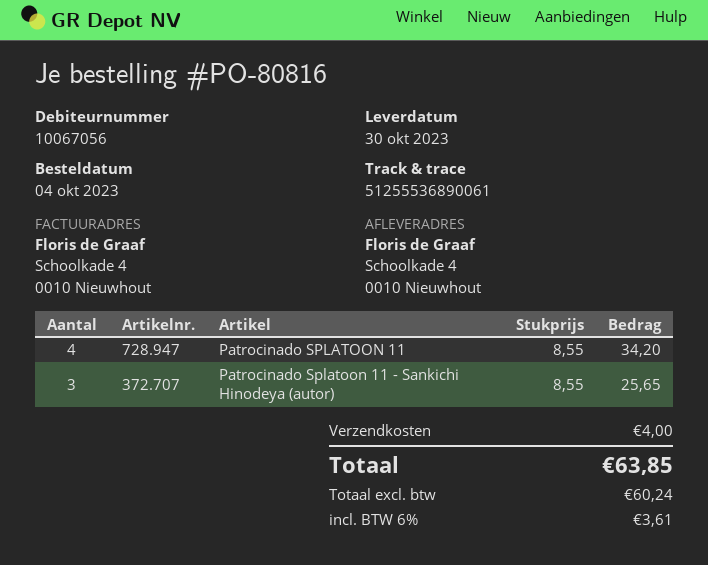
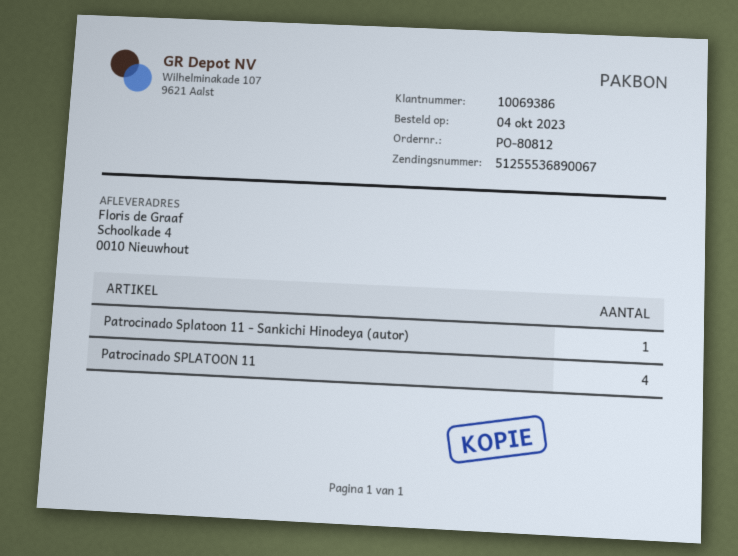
order number: PO-80816 -> PO-80812
customer number: 10067056 -> 10069386
tracking number: 51255536890061 -> 51255536890067
Patrocinado Splatoon 11 - Sankichi Hinodeya (autor): 3 -> 1

